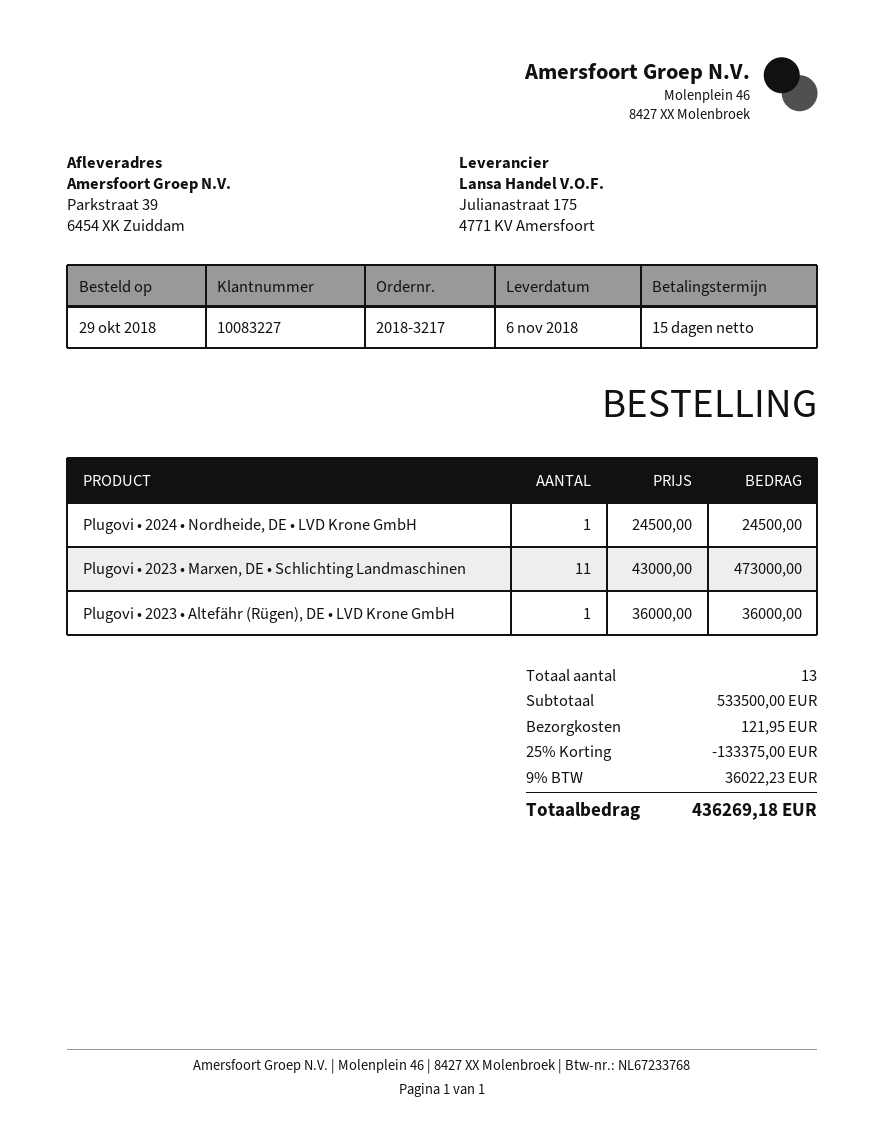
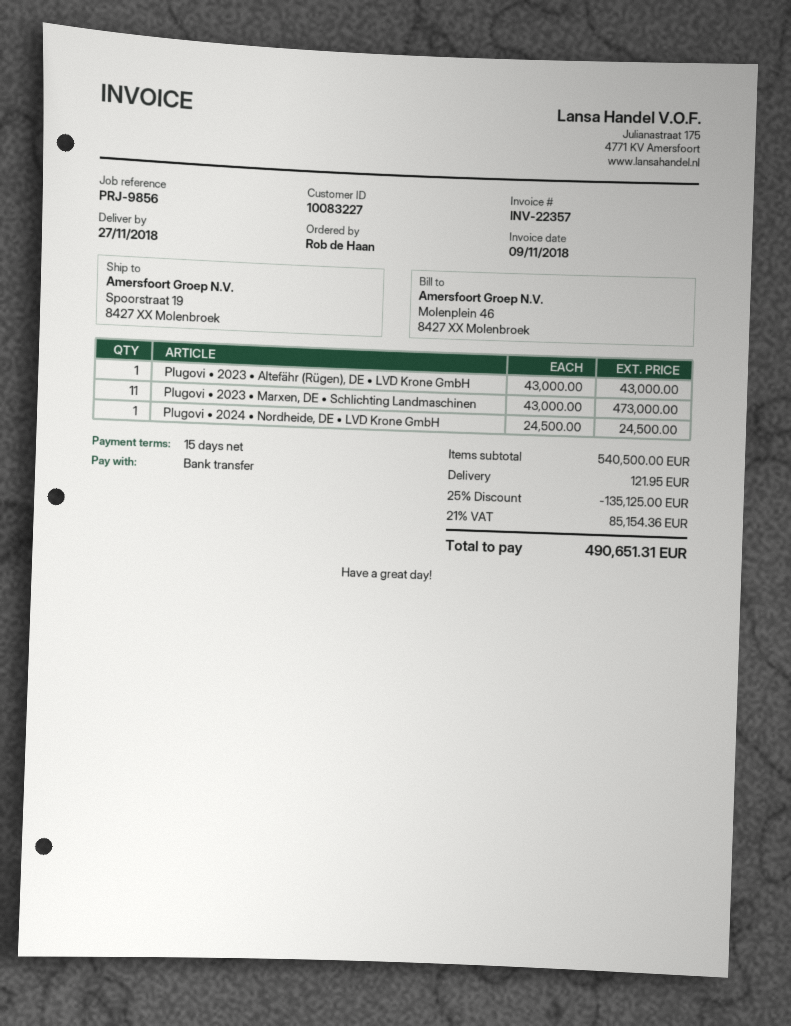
delivery date: 2018-11-06 -> 2018-11-27
ship to: Parkstraat 39, 6454 XK Zuiddam -> Spoorstraat 19, 8427 XX Molenbroek
Plugovi • 2023 • Altefähr (Rügen), DE • LVD Krone GmbH: 1 x 36000.00 = 36000.00 -> 1 x 43000.00 = 43000.00
subtotal: 533500.00 -> 540500.00
discount: 25% = 133375.00 -> 25% = 135125.00
tax: 9% = 36022.23 -> 21% = 85154.36
total: 436269.18 -> 490651.31

